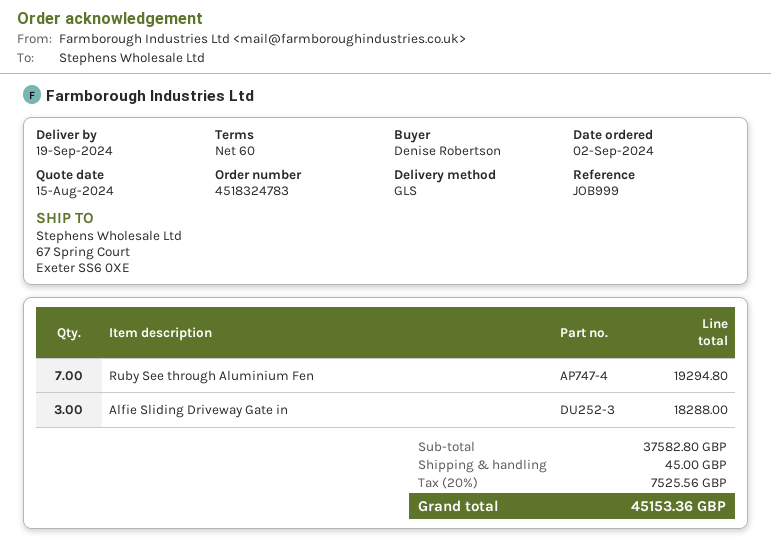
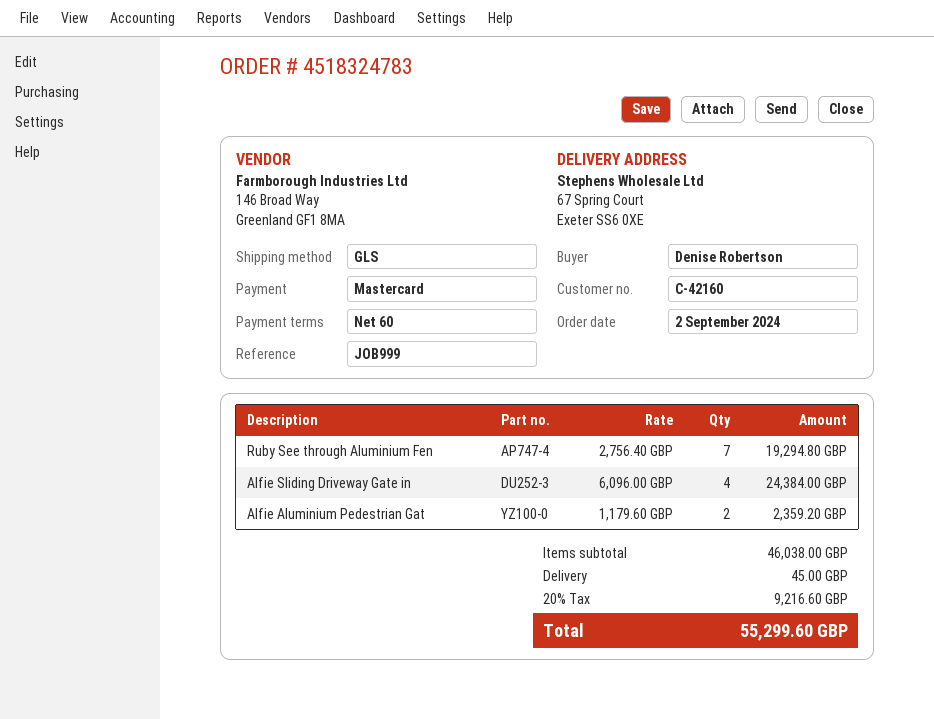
Alfie Sliding Driveway Gate in: 3 for 18288.00 -> 4 for 24384.00
Alfie Aluminium Pedestrian Gat: none -> 2 for 2359.20
subtotal: 37582.80 -> 46038.00
tax: 20% = 7525.56 -> 20% = 9216.60
total: 45153.36 -> 55299.60

